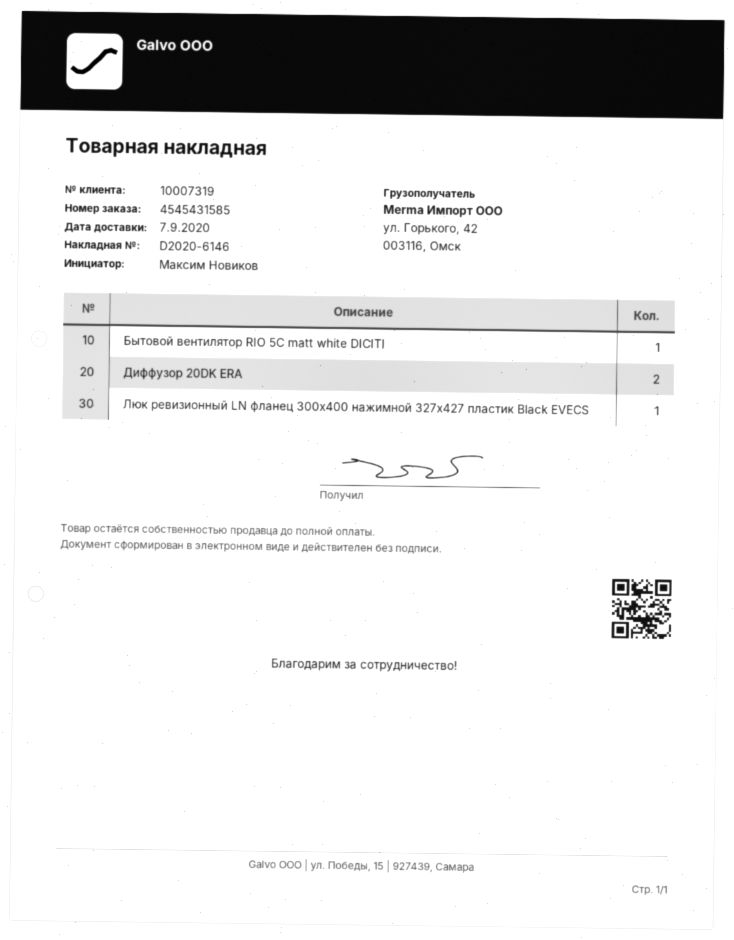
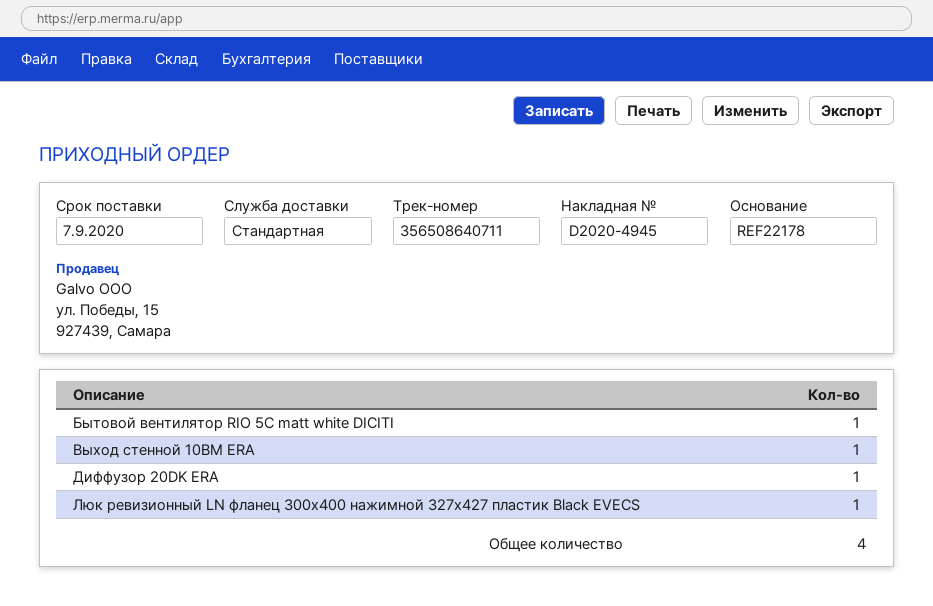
delivery note number: D2020-6146 -> D2020-4945
Диффузор 20DK ERA: 2 -> 1
Выход стенной 10ВМ ERA: none -> 1

